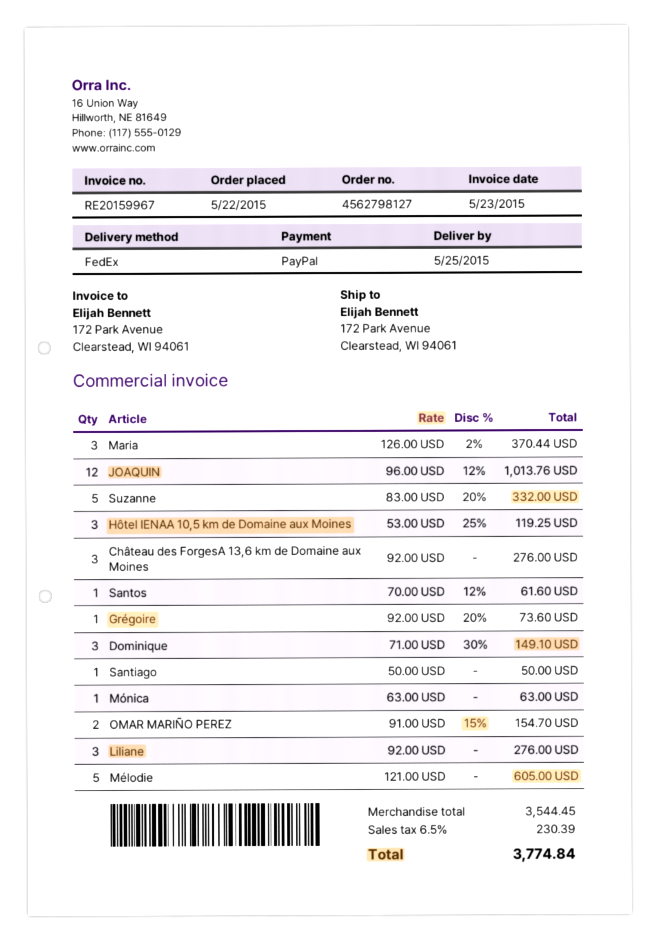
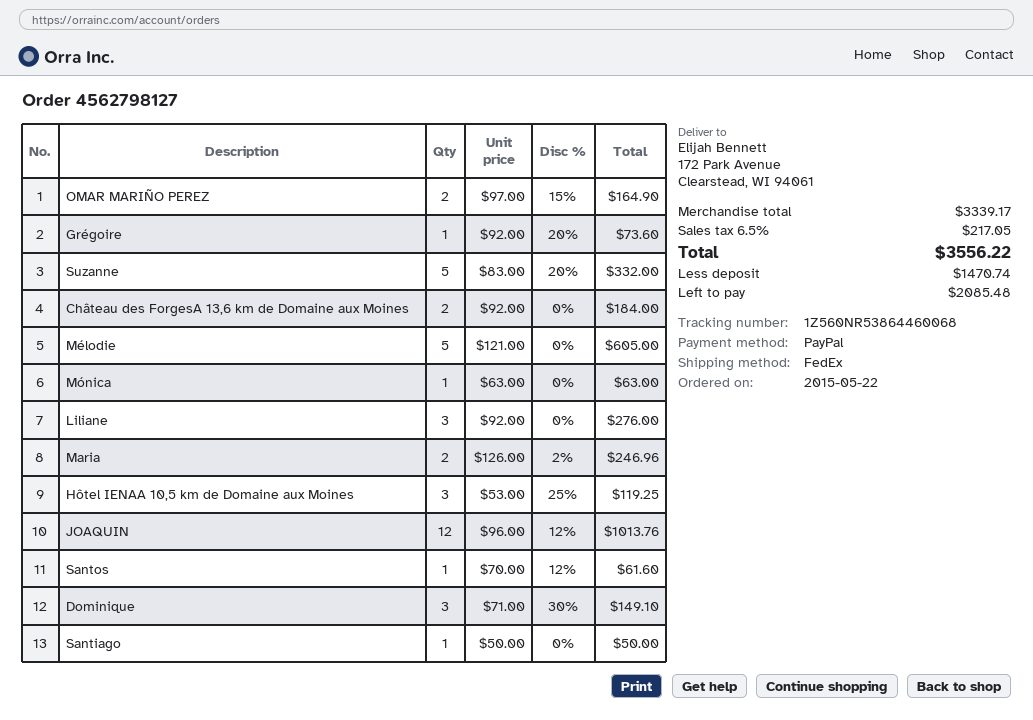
Maria: 3 x 126.00 - 2% = 370.44 -> 2 x 126.00 - 2% = 246.96
Château des ForgesA 13,6 km de Domaine aux Moines: 3 x 92.00 = 276.00 -> 2 x 92.00 = 184.00
OMAR MARIÑO PEREZ: 2 x 91.00 - 15% = 154.70 -> 2 x 97.00 - 15% = 164.90
subtotal: 3544.45 -> 3339.17
tax: 6.5% = 230.39 -> 6.5% = 217.05
total: 3774.84 -> 3556.22

